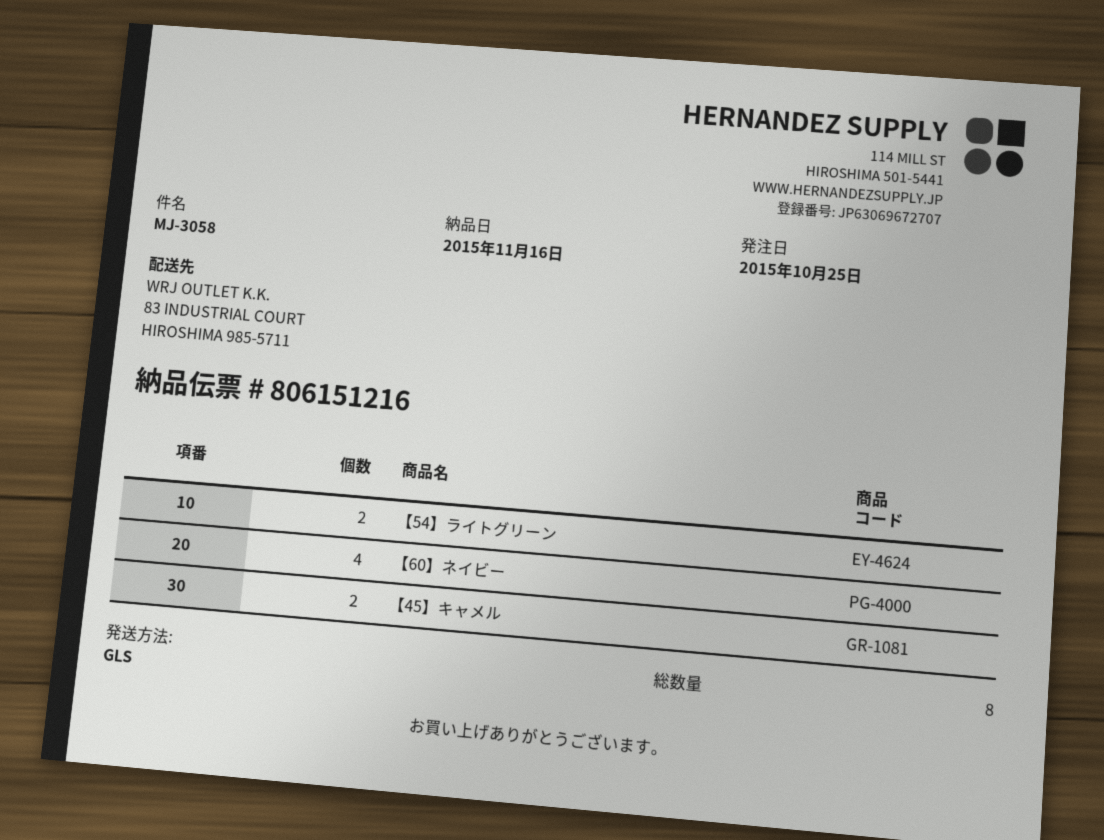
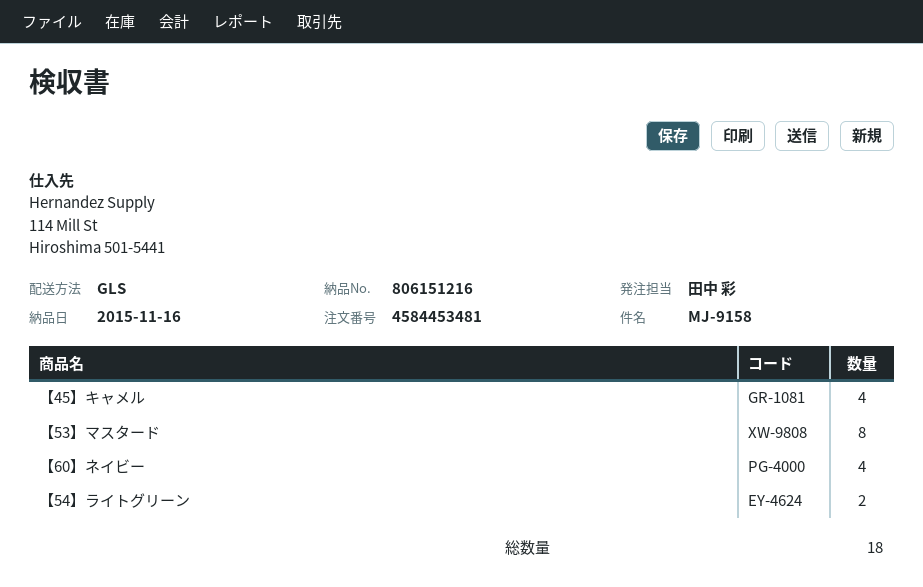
reference: MJ-3058 -> MJ-9158
【45】キャメル: 2 -> 4
【53】マスタード: none -> 8
total quantity: 8 -> 18

